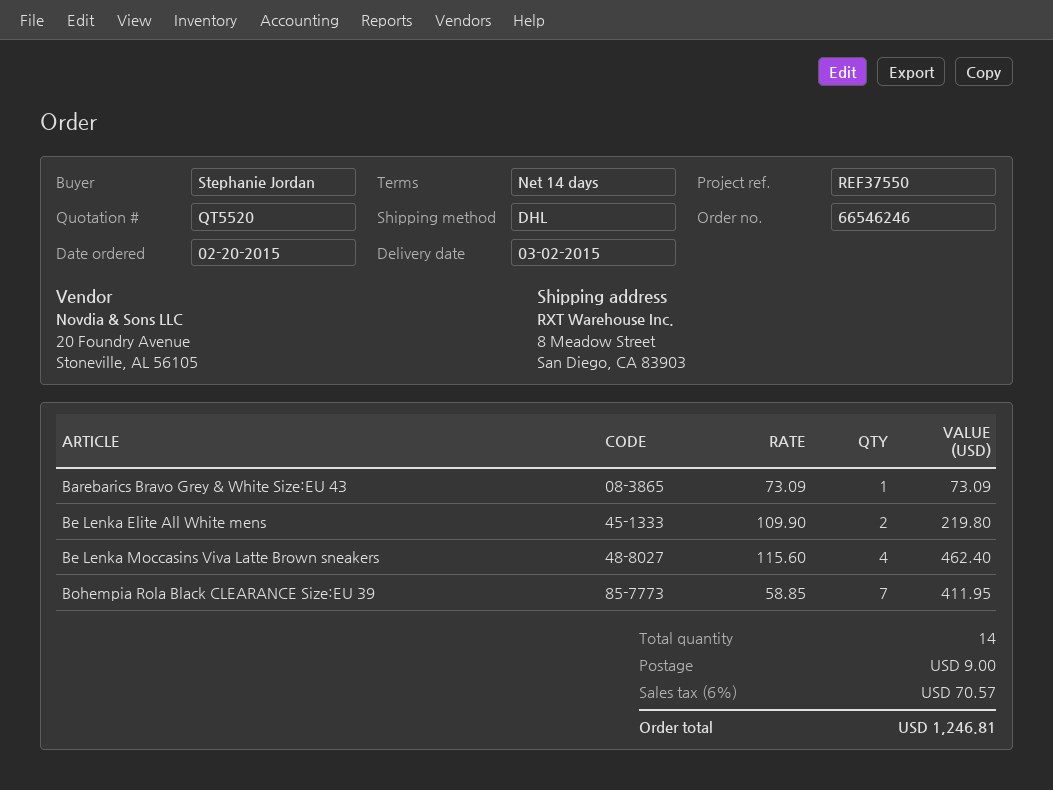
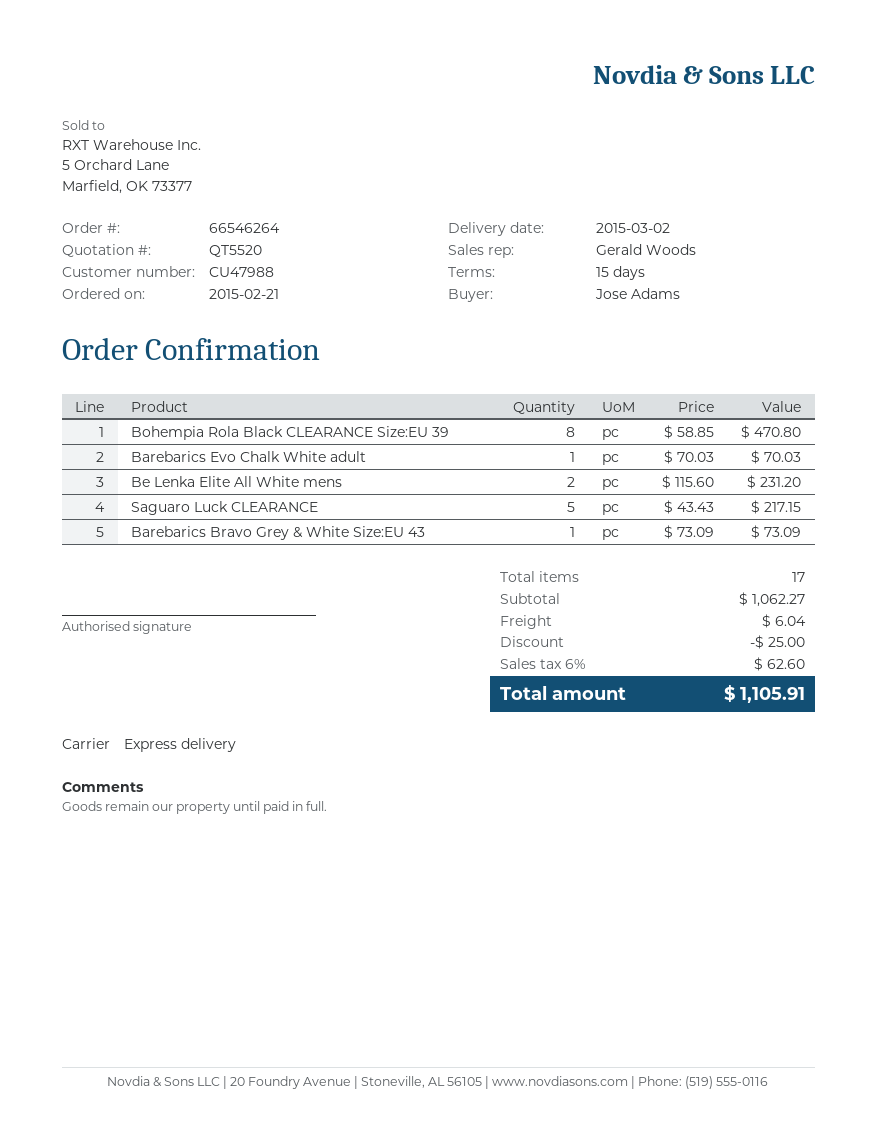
order number: 66546246 -> 66546264
order date: 2015-02-20 -> 2015-02-21
payment terms: 14 days -> 15 days
ordered by: Stephanie Jordan -> Jose Adams
shipping method: DHL -> express
Be Lenka Elite All White mens: 2 x 109.90 = 219.80 -> 2 x 115.60 = 231.20
Be Lenka Moccasins Viva Latte Brown sneakers: 4 x 115.60 = 462.40 -> none
Bohempia Rola Black CLEARANCE Size:EU 39: 7 x 58.85 = 411.95 -> 8 x 58.85 = 470.80
Barebarics Evo Chalk White adult: none -> 1 x 70.03 = 70.03
Saguaro Luck CLEARANCE: none -> 5 x 43.43 = 217.15
total quantity: 14 -> 17
discount: none -> 25.00
shipping: 9.00 -> 6.04
tax: 6% = 70.57 -> 6% = 62.60
total: 1246.81 -> 1105.91

